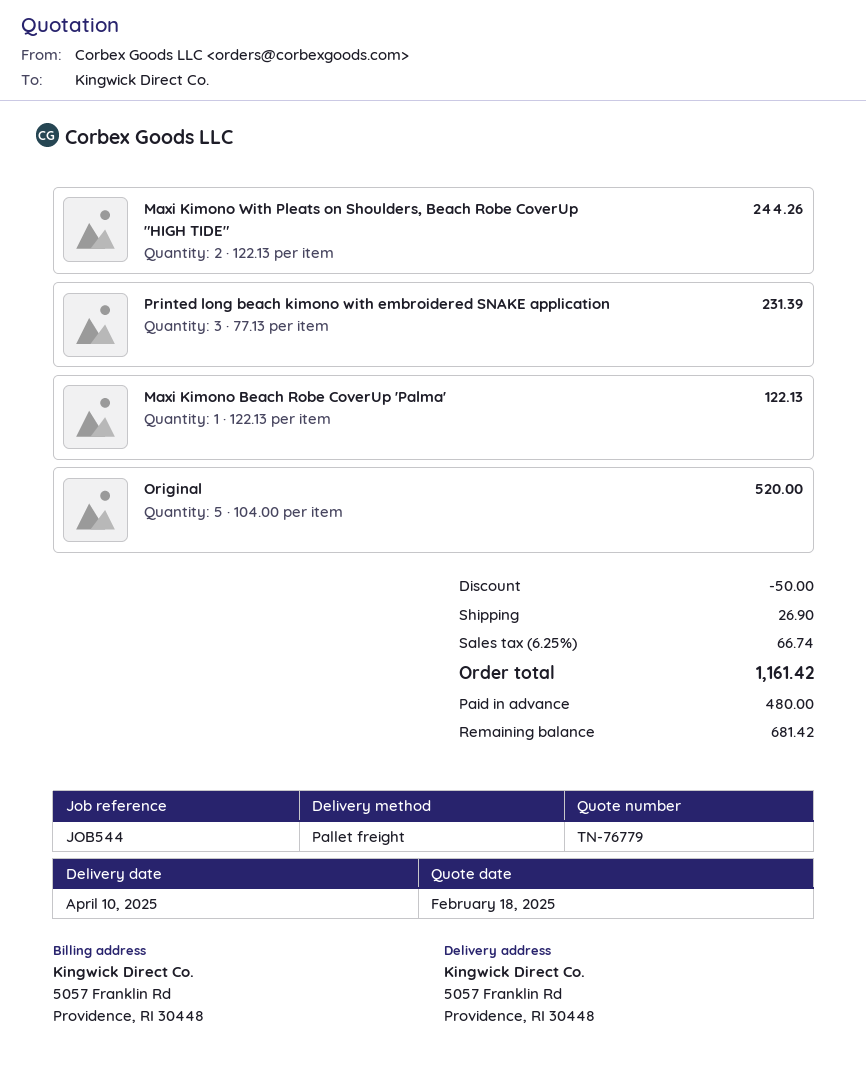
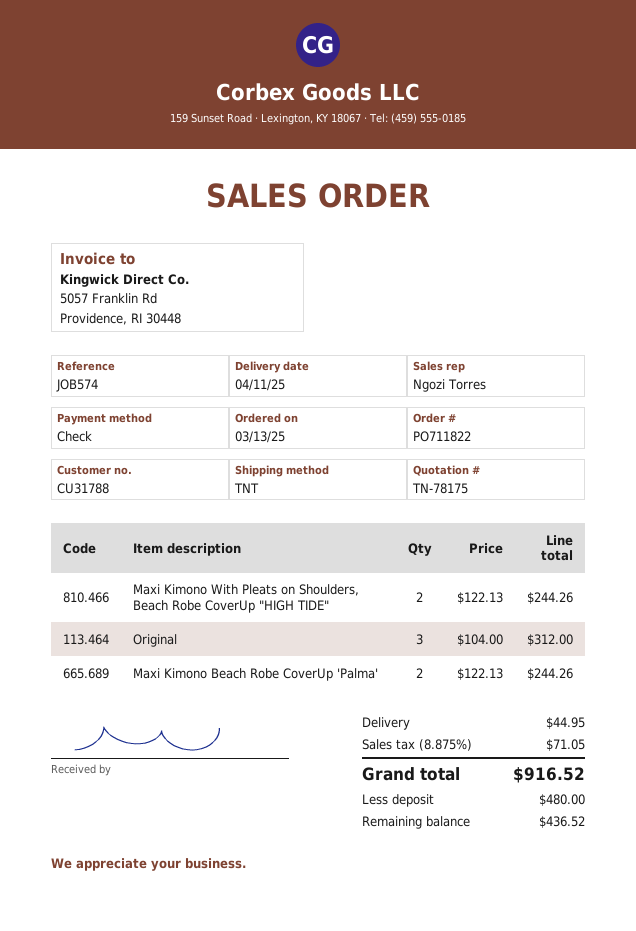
quote number: TN-76779 -> TN-78175
delivery date: 2025-04-10 -> 2025-04-11
reference: JOB544 -> JOB574
shipping method: pallet freight -> TNT
Printed long beach kimono with embroidered SNAKE application: 3 x 77.13 = 231.39 -> none
Maxi Kimono Beach Robe CoverUp 'Palma': 1 x 122.13 = 122.13 -> 2 x 122.13 = 244.26
Original: 5 x 104.00 = 520.00 -> 3 x 104.00 = 312.00
discount: 50.00 -> none
shipping: 26.90 -> 44.95
tax: 6.25% = 66.74 -> 8.875% = 71.05
total: 1161.42 -> 916.52
balance: 681.42 -> 436.52

